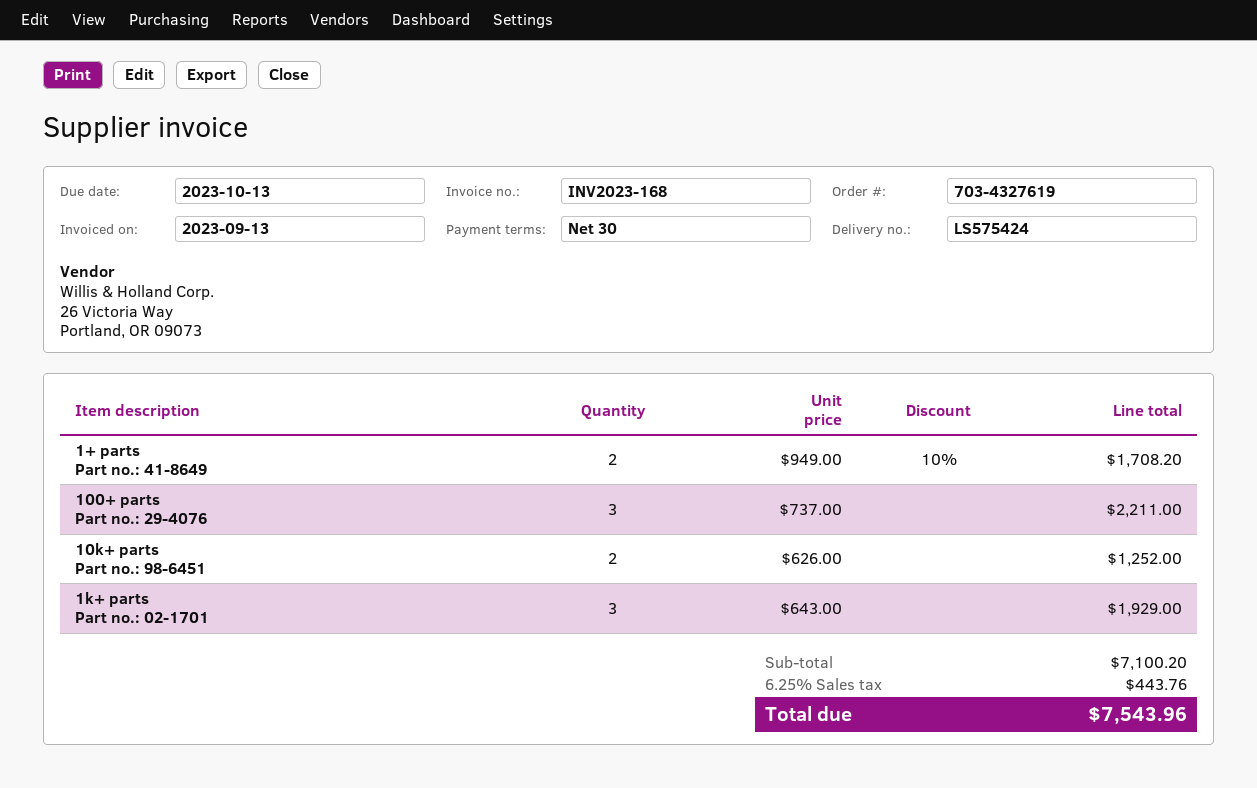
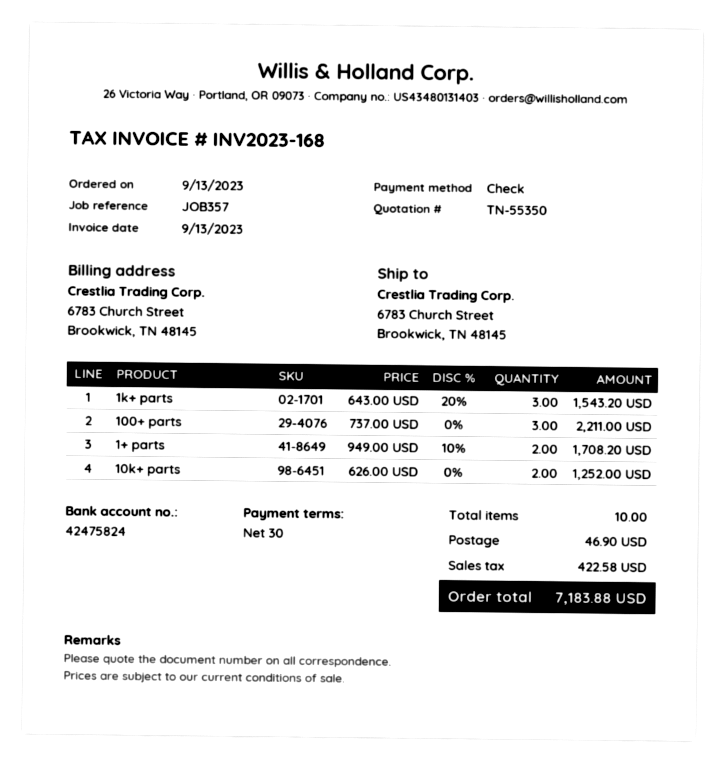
1k+ parts: 3 x 643.00 = 1929.00 -> 3 x 643.00 - 20% = 1543.20
shipping: none -> 46.90
tax: 443.76 -> 422.58
total: 7543.96 -> 7183.88

